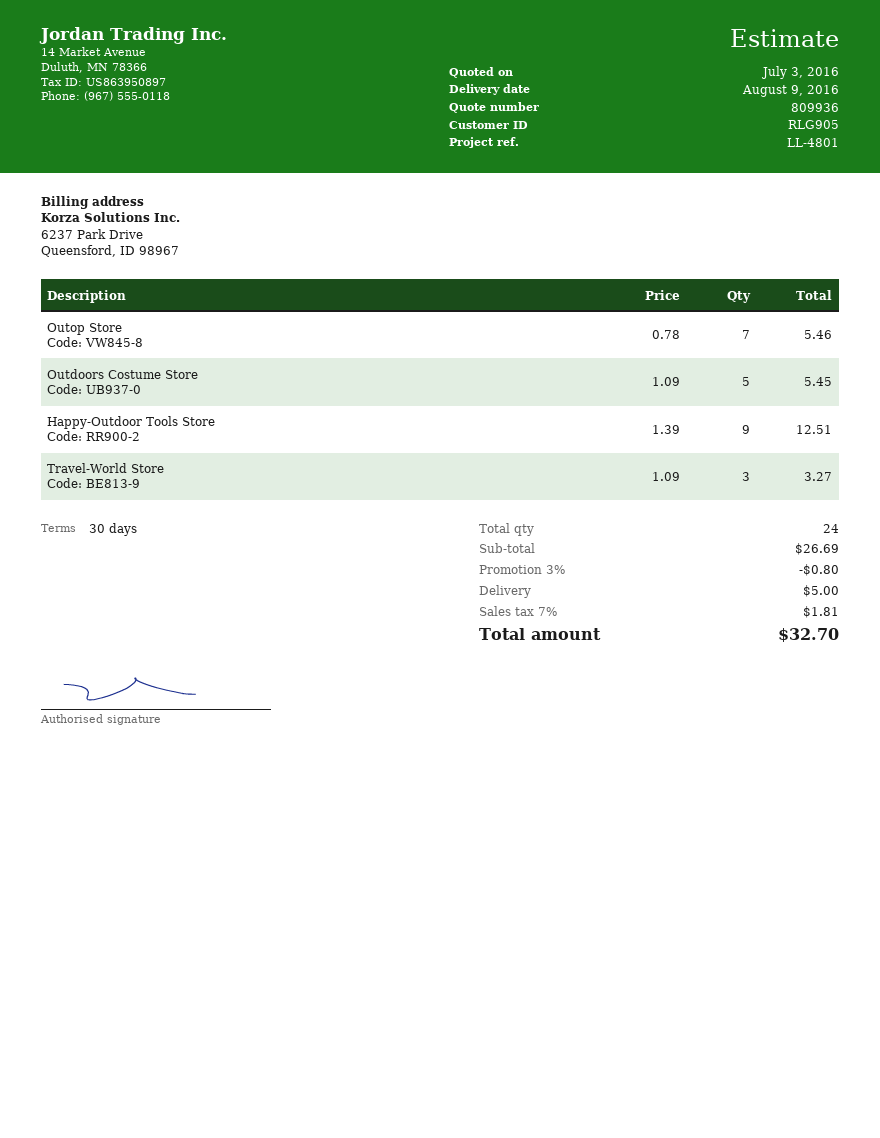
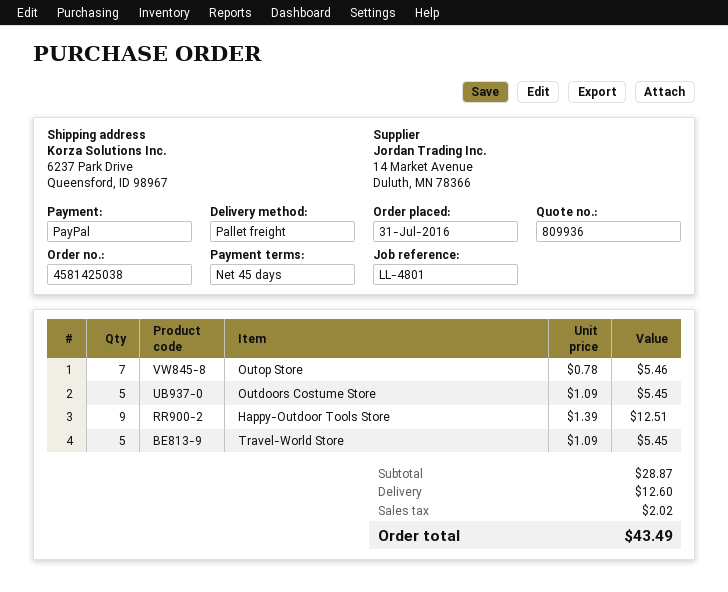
payment terms: 30 days -> 45 days
Travel-World Store: 3 x 1.09 = 3.27 -> 5 x 1.09 = 5.45
subtotal: 26.69 -> 28.87
discount: 3% = 0.80 -> none
shipping: 5.00 -> 12.60
tax: 1.81 -> 2.02
total: 32.70 -> 43.49

